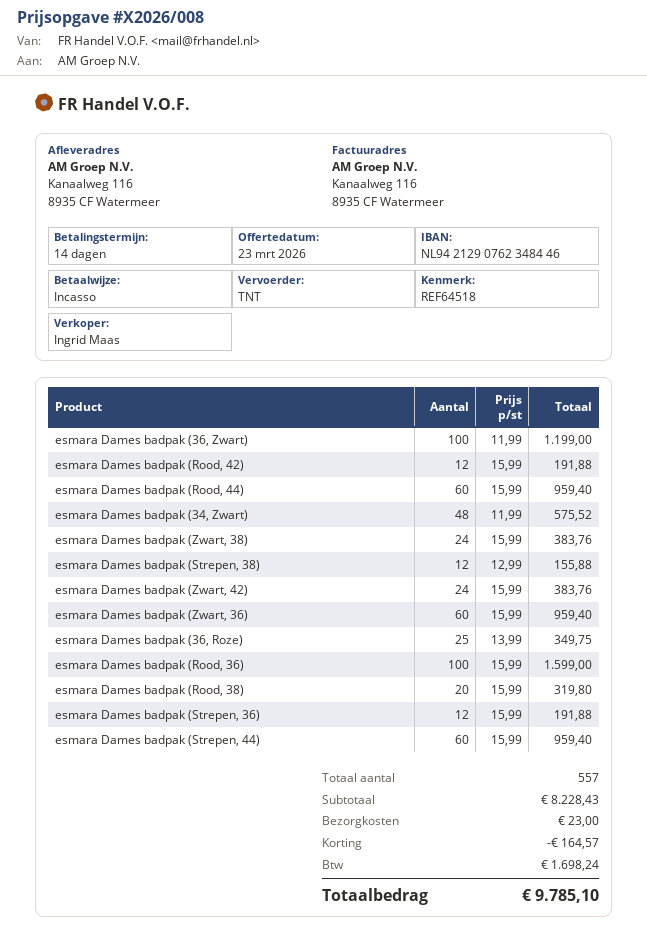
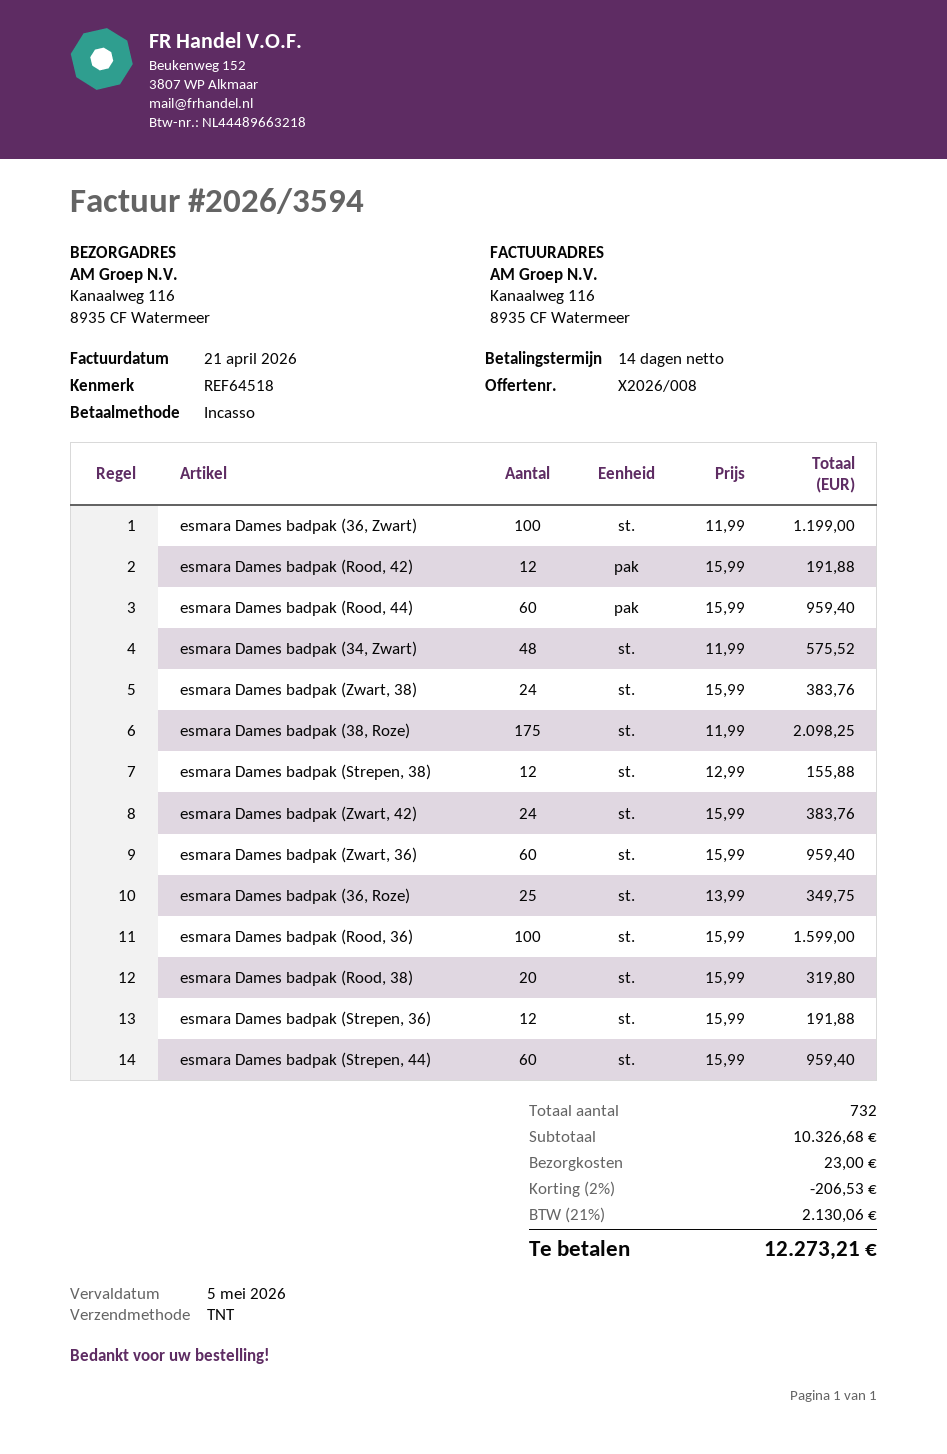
esmara Dames badpak (38, Roze): none -> 175 x 11.99 = 2098.25
total quantity: 557 -> 732
subtotal: 8228.43 -> 10326.68
discount: 164.57 -> 206.53
tax: 1698.24 -> 2130.06
total: 9785.10 -> 12273.21

